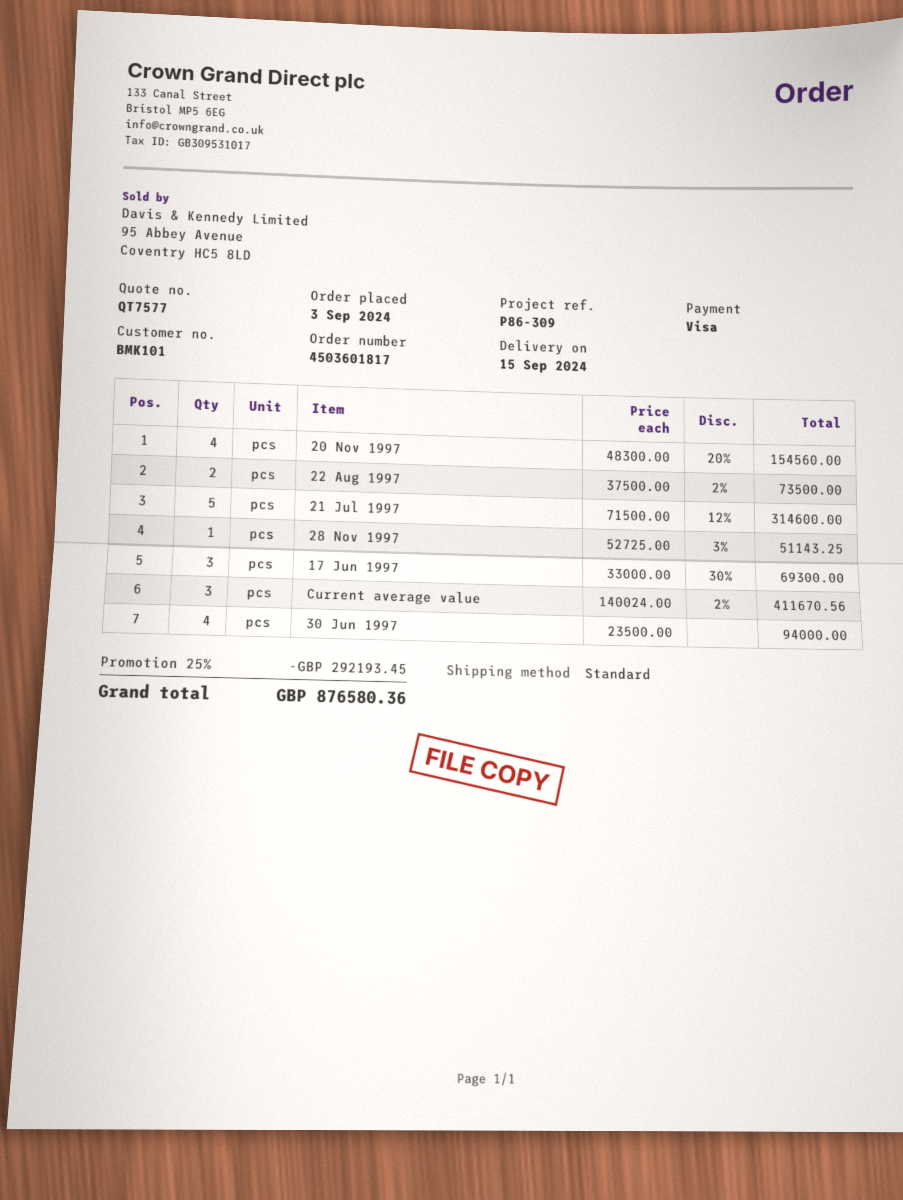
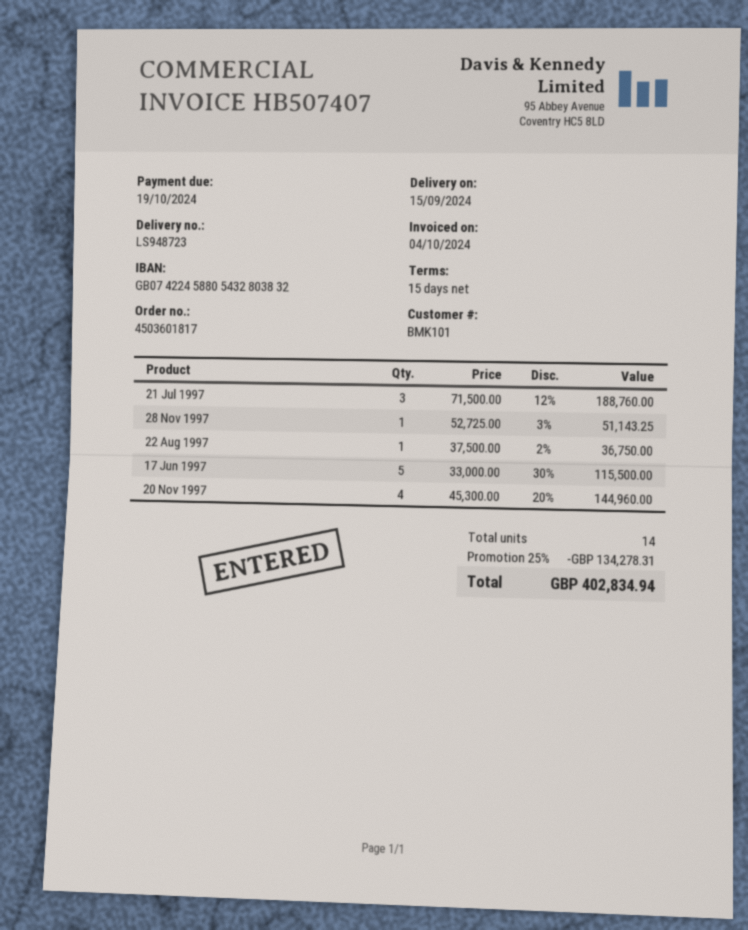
20 Nov 1997: 4 x 48300.00 - 20% = 154560.00 -> 4 x 45300.00 - 20% = 144960.00
22 Aug 1997: 2 x 37500.00 - 2% = 73500.00 -> 1 x 37500.00 - 2% = 36750.00
21 Jul 1997: 5 x 71500.00 - 12% = 314600.00 -> 3 x 71500.00 - 12% = 188760.00
17 Jun 1997: 3 x 33000.00 - 30% = 69300.00 -> 5 x 33000.00 - 30% = 115500.00
Current average value: 3 x 140024.00 - 2% = 411670.56 -> none
30 Jun 1997: 4 x 23500.00 = 94000.00 -> none
discount: 25% = 292193.45 -> 25% = 134278.31
total: 876580.36 -> 402834.94

